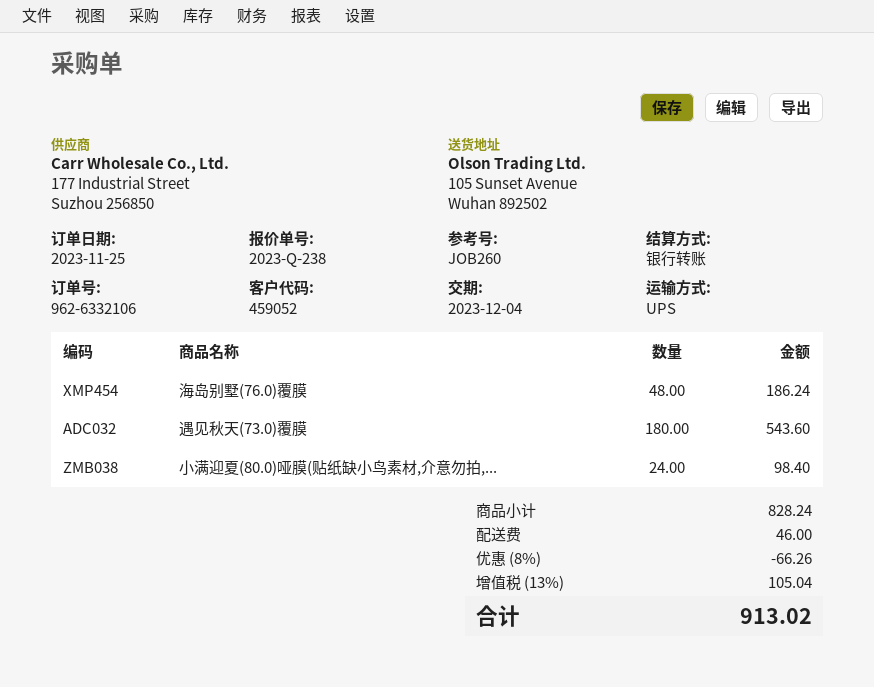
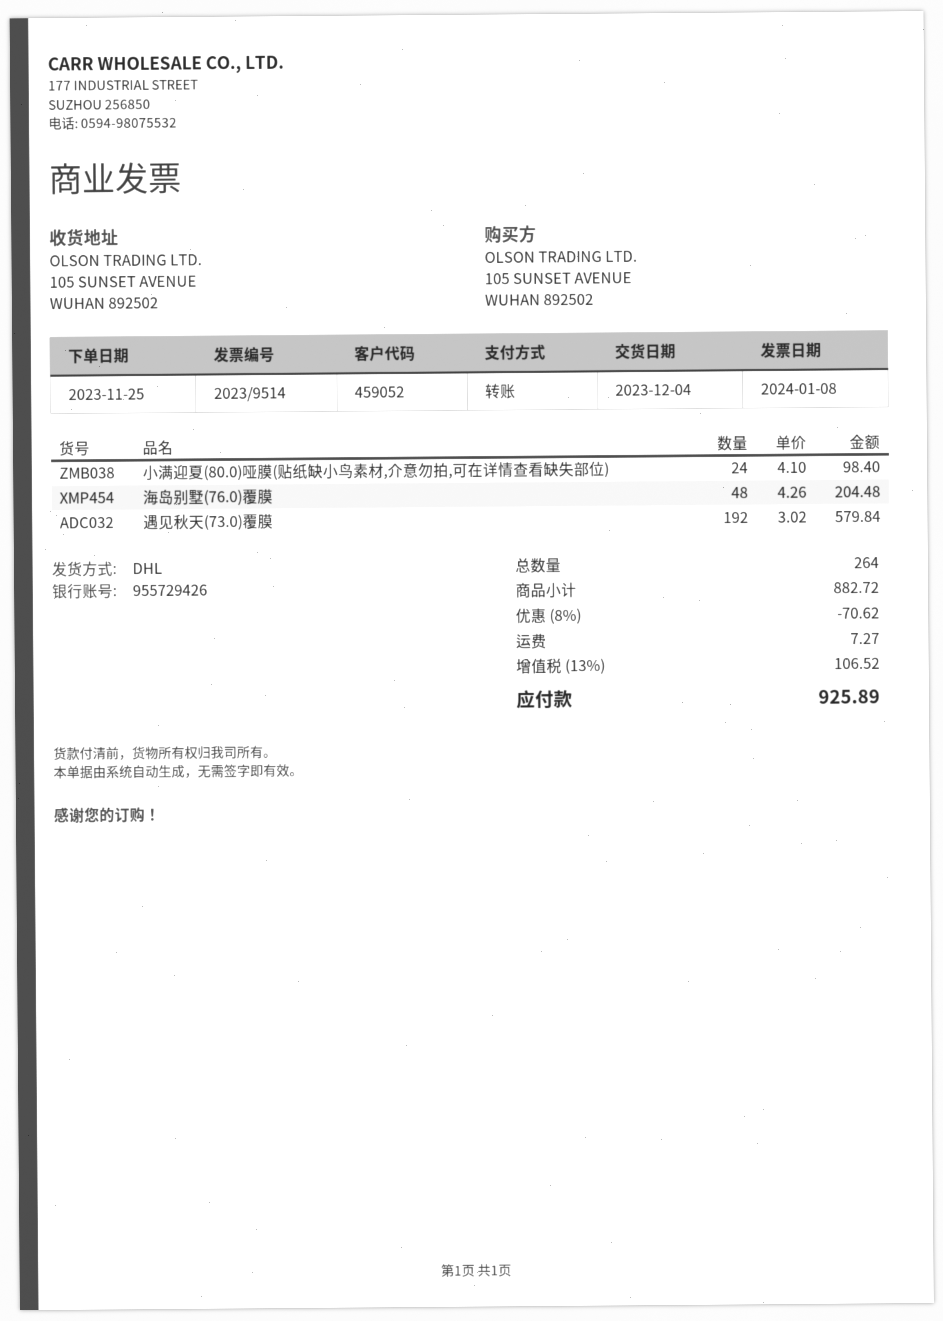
shipping method: UPS -> DHL
海岛别墅(76.0)覆膜: 48 for 186.24 -> 48 for 204.48
遇见秋天(73.0)覆膜: 180 for 543.60 -> 192 for 579.84
subtotal: 828.24 -> 882.72
discount: 8% = 66.26 -> 8% = 70.62
shipping: 46.00 -> 7.27
tax: 13% = 105.04 -> 13% = 106.52
total: 913.02 -> 925.89

